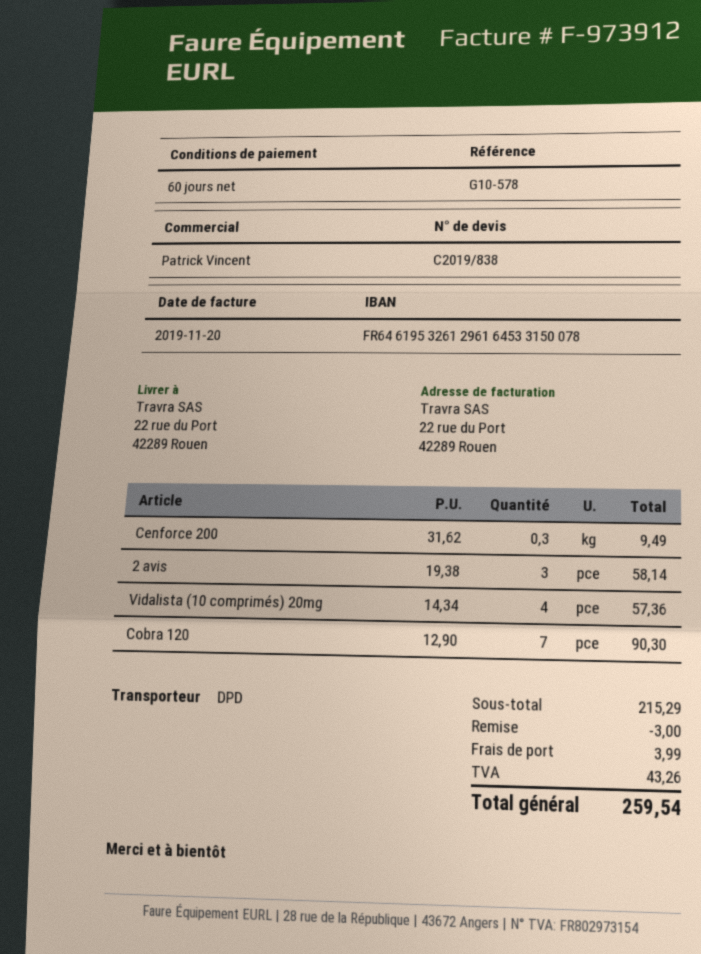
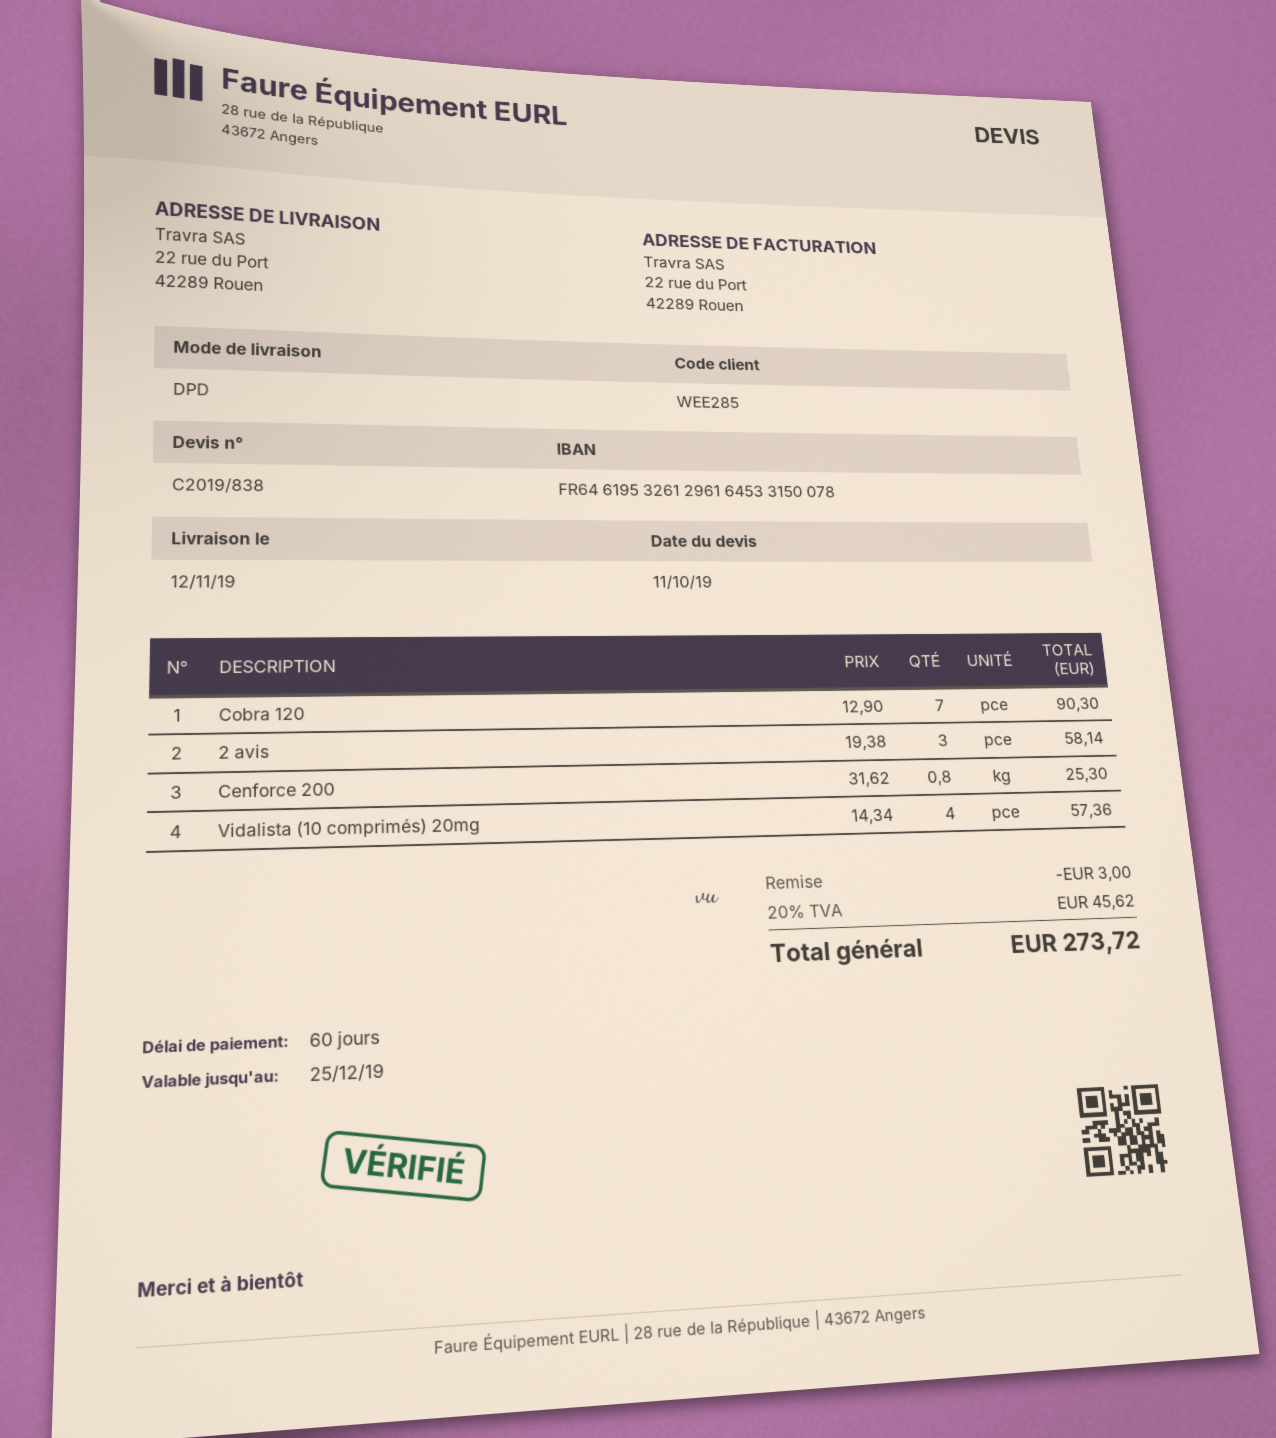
Cenforce 200: 0.3 x 31.62 = 9.49 -> 0.8 x 31.62 = 25.30
shipping: 3.99 -> none
tax: 43.26 -> 45.62
total: 259.54 -> 273.72

